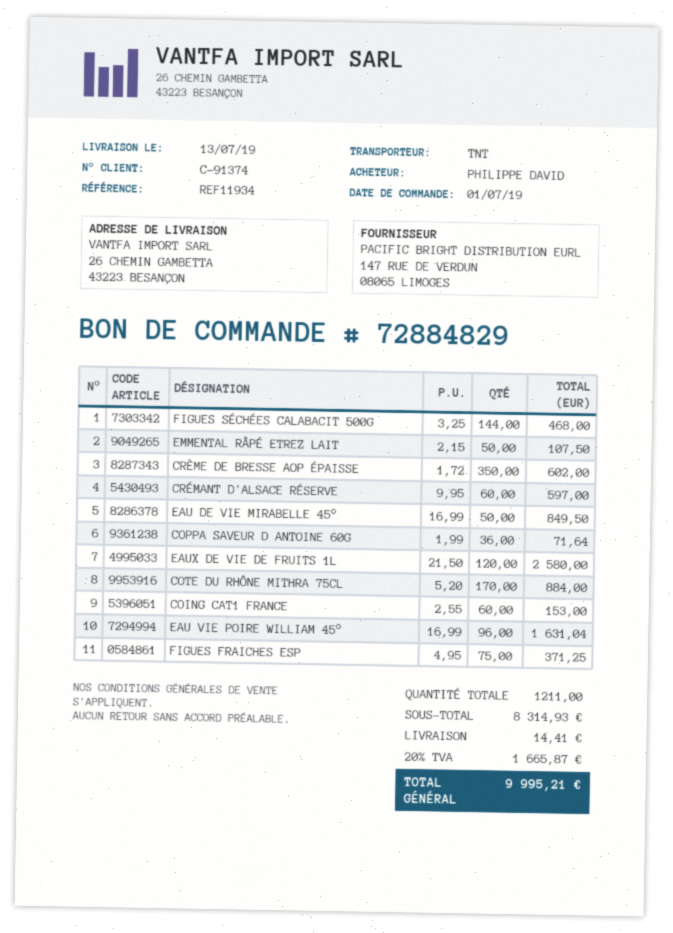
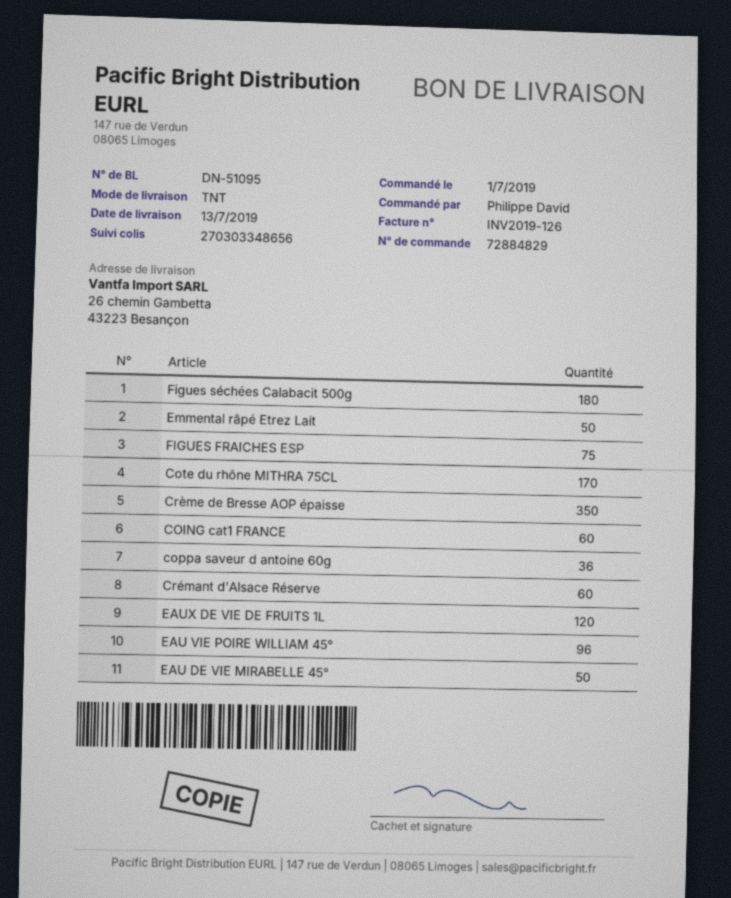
FIGUES SÉCHÉES CALABACIT 500G: 144 -> 180

